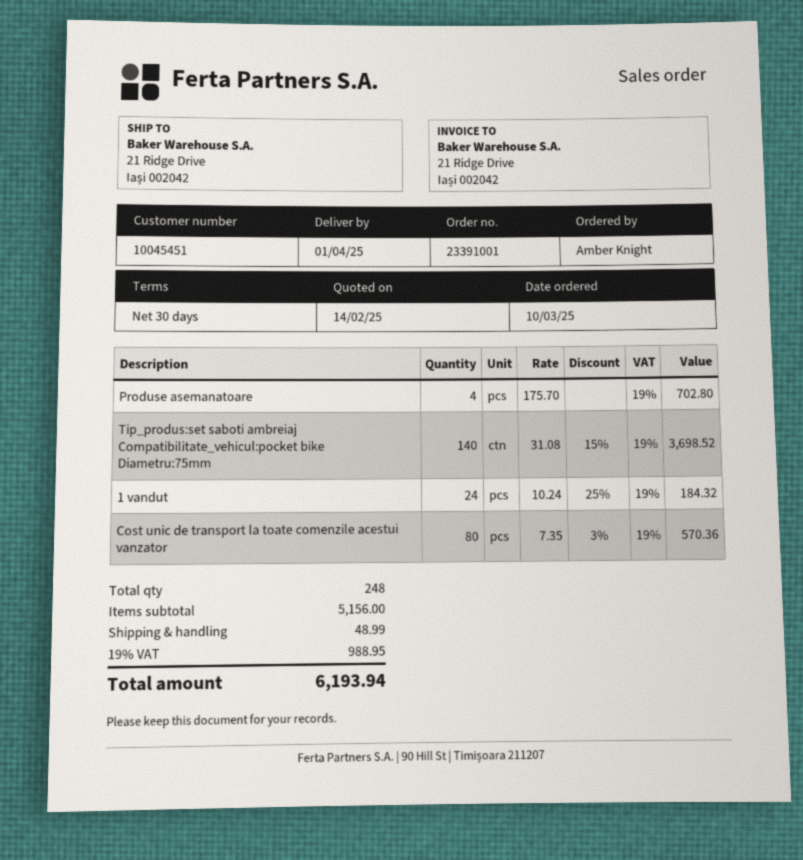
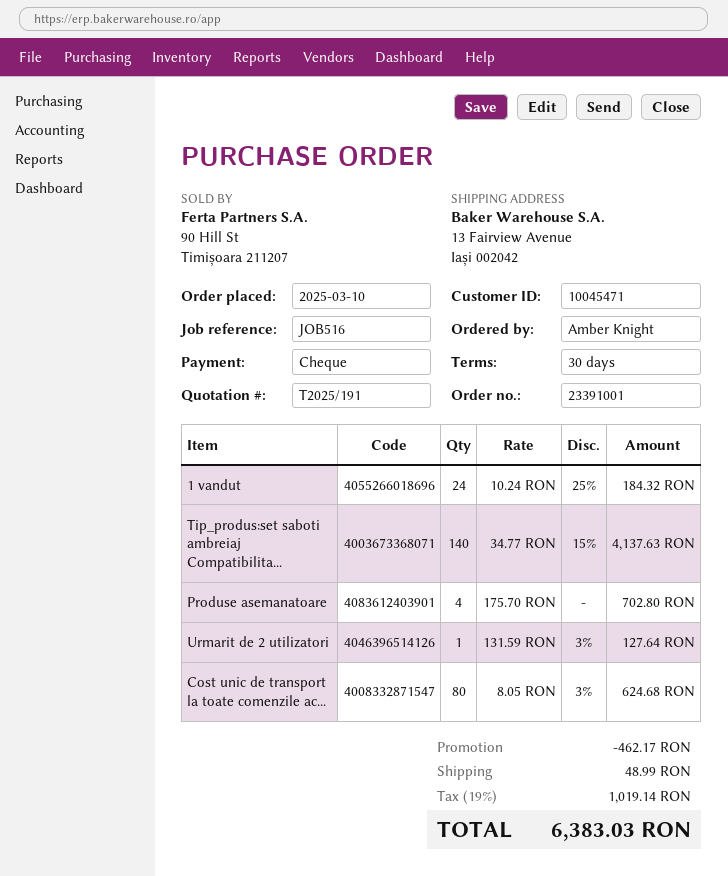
customer number: 10045451 -> 10045471
ship to: 21 Ridge Drive, Iași 002042 -> 13 Fairview Avenue, Iași 002042
Tip_produs:set saboti ambreiaj Compatibilitate_vehicul:pocket bike Diametru:75mm: 140 x 31.08 - 15% = 3698.52 -> 140 x 34.77 - 15% = 4137.63
Cost unic de transport la toate comenzile acestui vanzator: 80 x 7.35 - 3% = 570.36 -> 80 x 8.05 - 3% = 624.68
Urmarit de 2 utilizatori: none -> 1 x 131.59 - 3% = 127.64
discount: none -> 462.17
tax: 19% = 988.95 -> 19% = 1019.14
total: 6193.94 -> 6383.03

